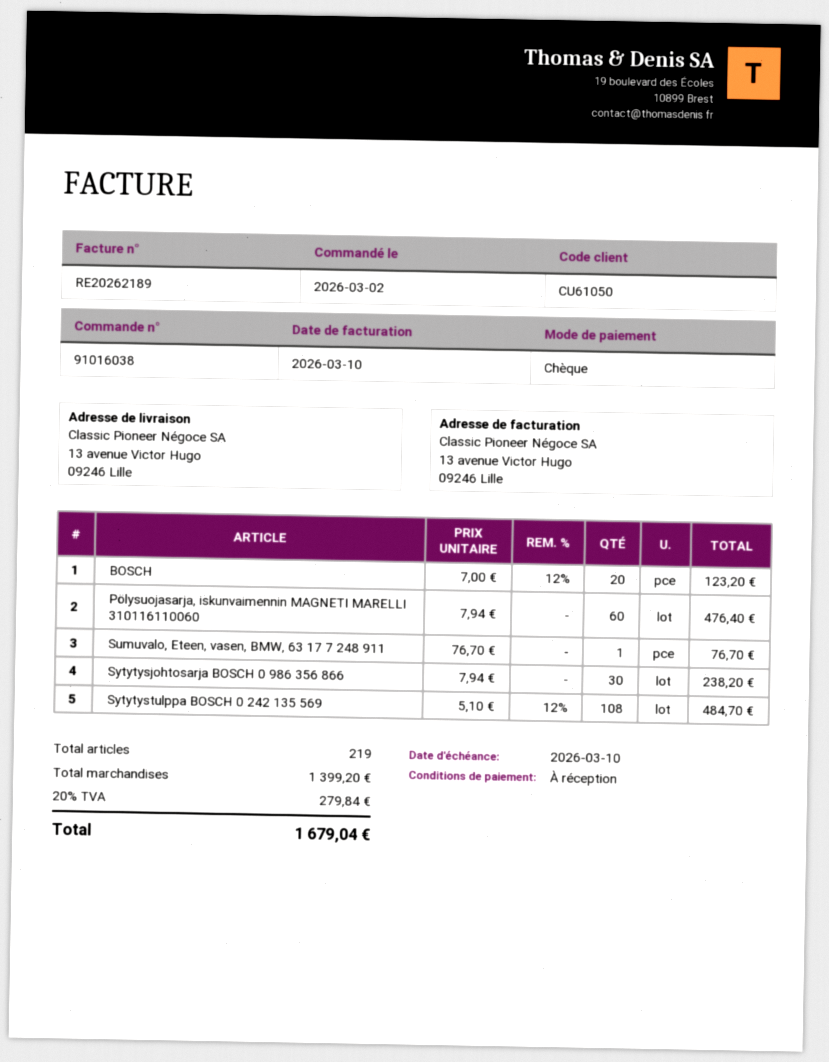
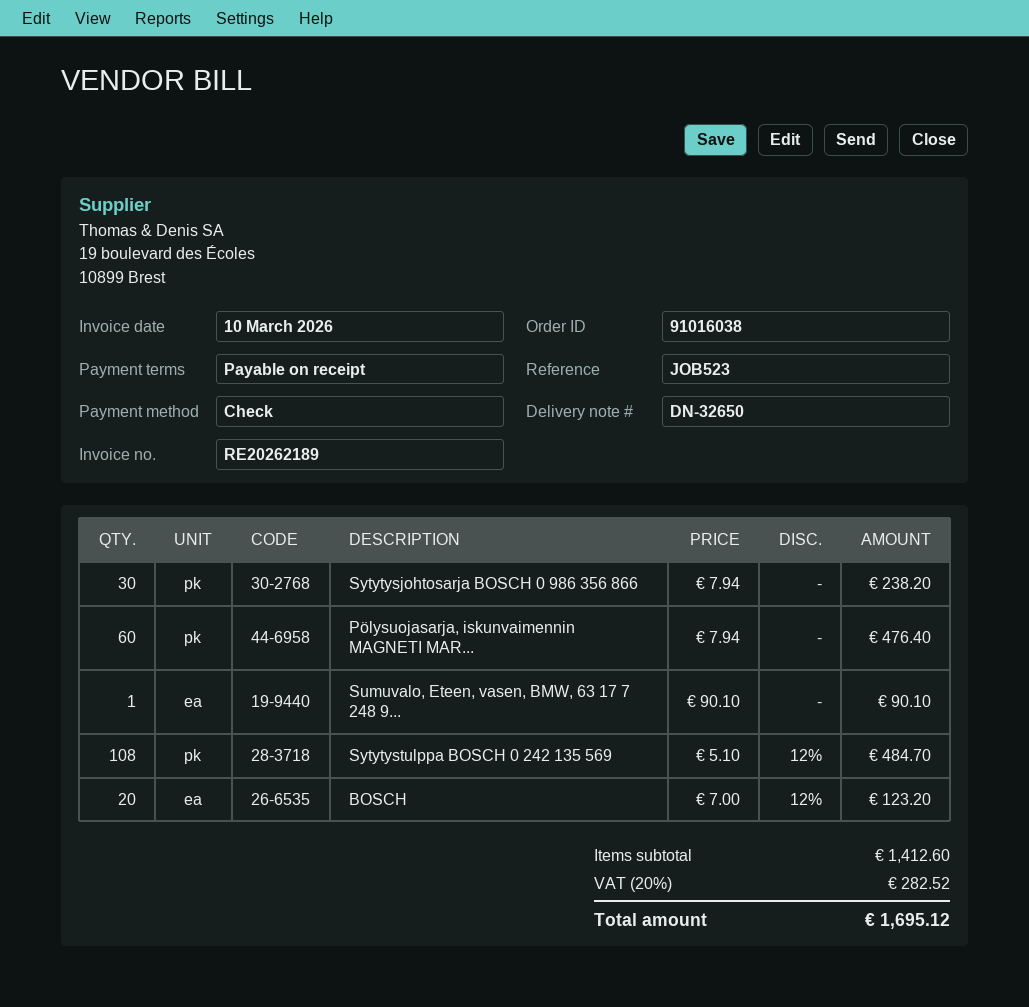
Sumuvalo, Eteen, vasen, BMW, 63 17 7 248 911: 1 x 76.70 = 76.70 -> 1 x 90.10 = 90.10
subtotal: 1399.20 -> 1412.60
tax: 20% = 279.84 -> 20% = 282.52
total: 1679.04 -> 1695.12

